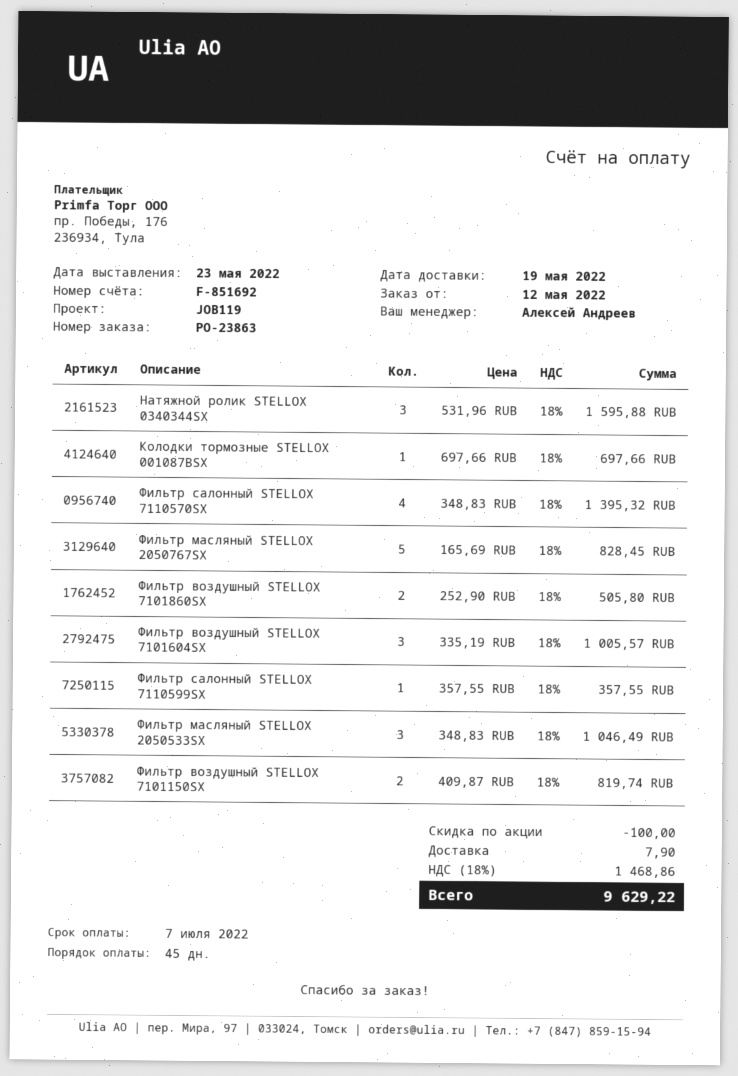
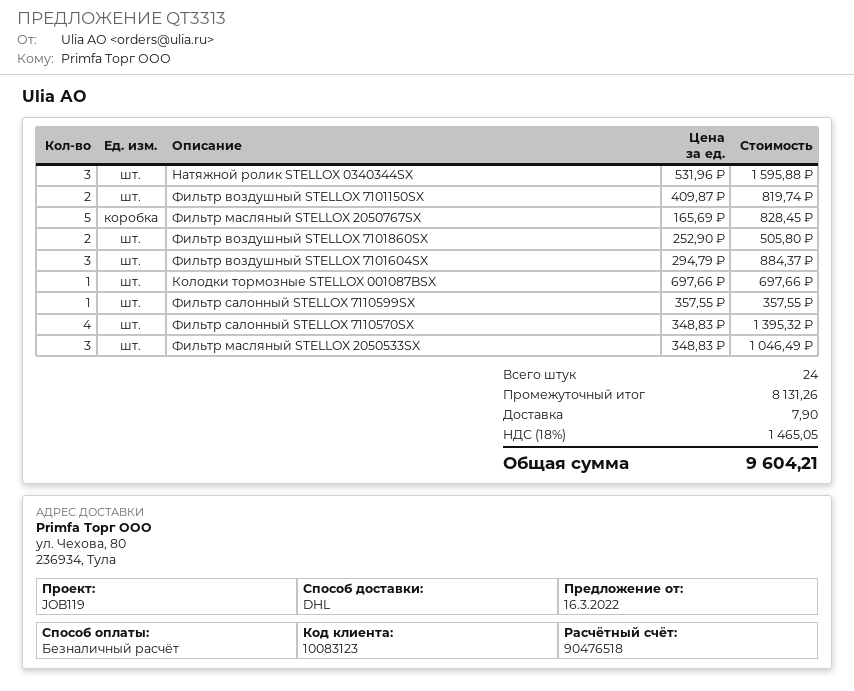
Фильтр воздушный STELLOX 7101604SX: 3 x 335.19 = 1005.57 -> 3 x 294.79 = 884.37
discount: 100.00 -> none
tax: 18% = 1468.86 -> 18% = 1465.05
total: 9629.22 -> 9604.21

